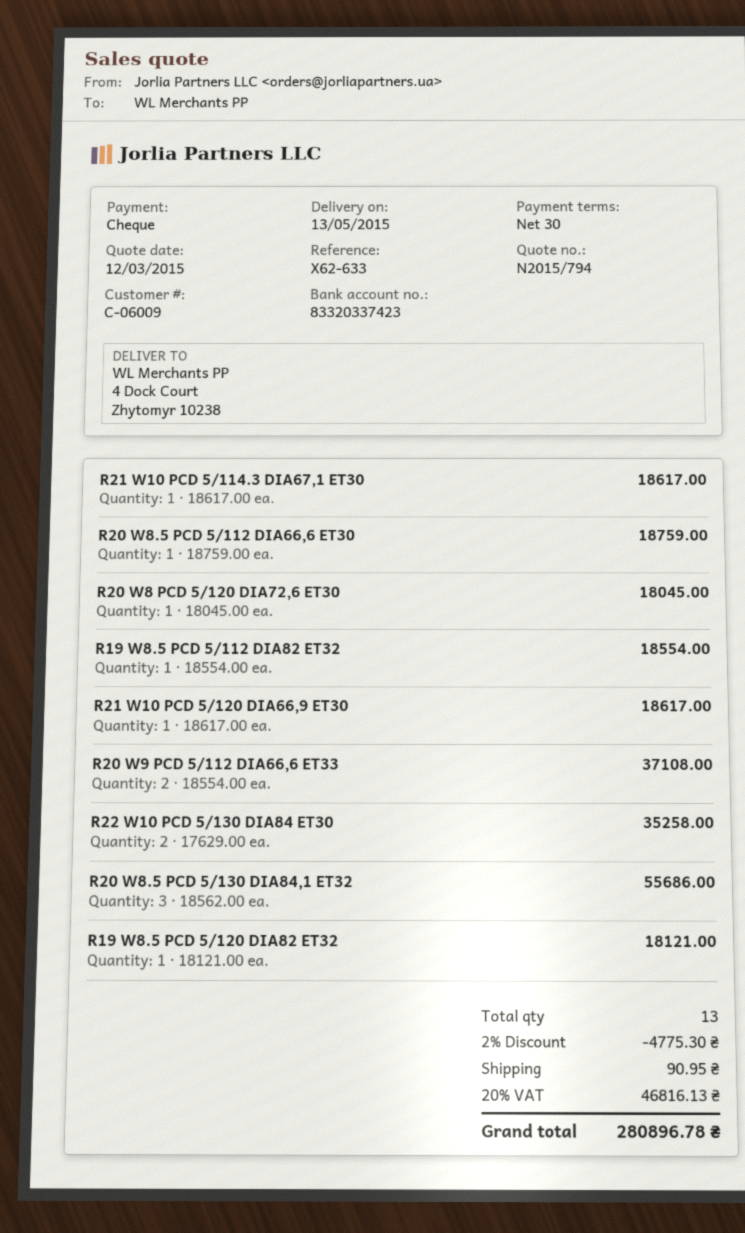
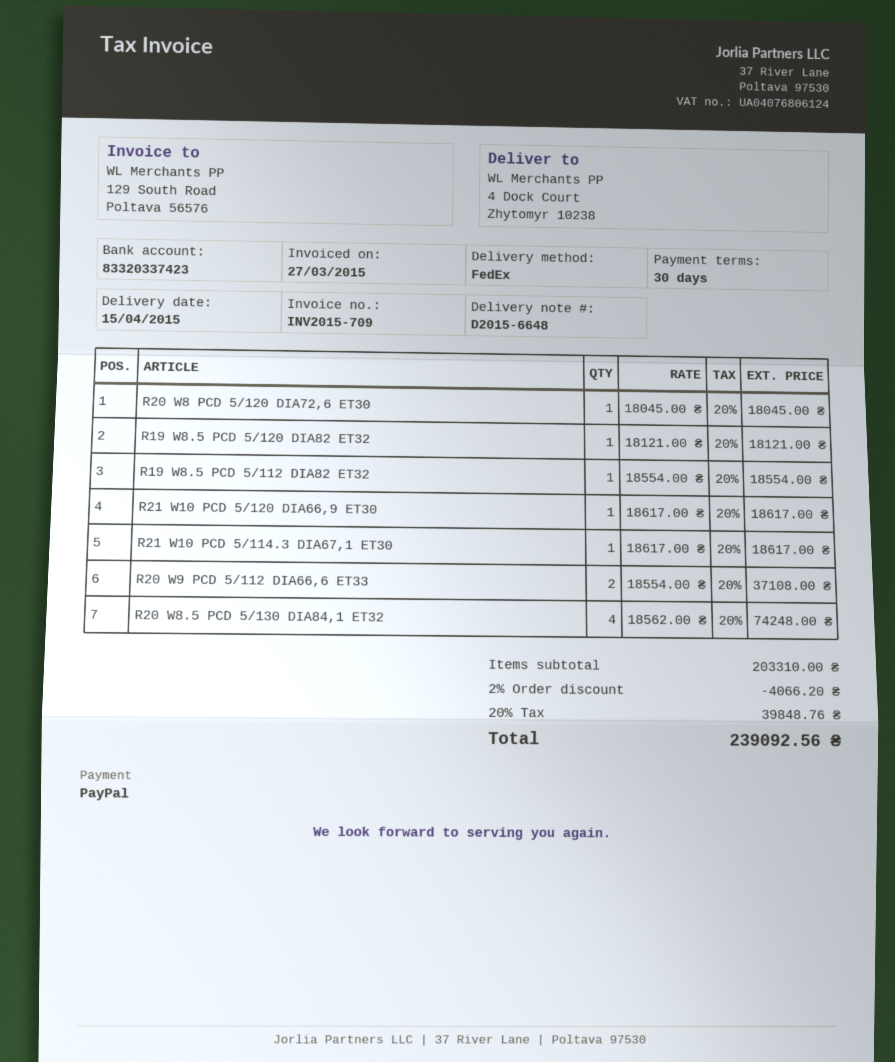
delivery date: 2015-05-13 -> 2015-04-15
payment method: cheque -> PayPal
R20 W8.5 PCD 5/112 DIA66,6 ET30: 1 x 18759.00 = 18759.00 -> none
R22 W10 PCD 5/130 DIA84 ET30: 2 x 17629.00 = 35258.00 -> none
R20 W8.5 PCD 5/130 DIA84,1 ET32: 3 x 18562.00 = 55686.00 -> 4 x 18562.00 = 74248.00
discount: 2% = 4775.30 -> 2% = 4066.20
shipping: 90.95 -> none
tax: 20% = 46816.13 -> 20% = 39848.76
total: 280896.78 -> 239092.56

